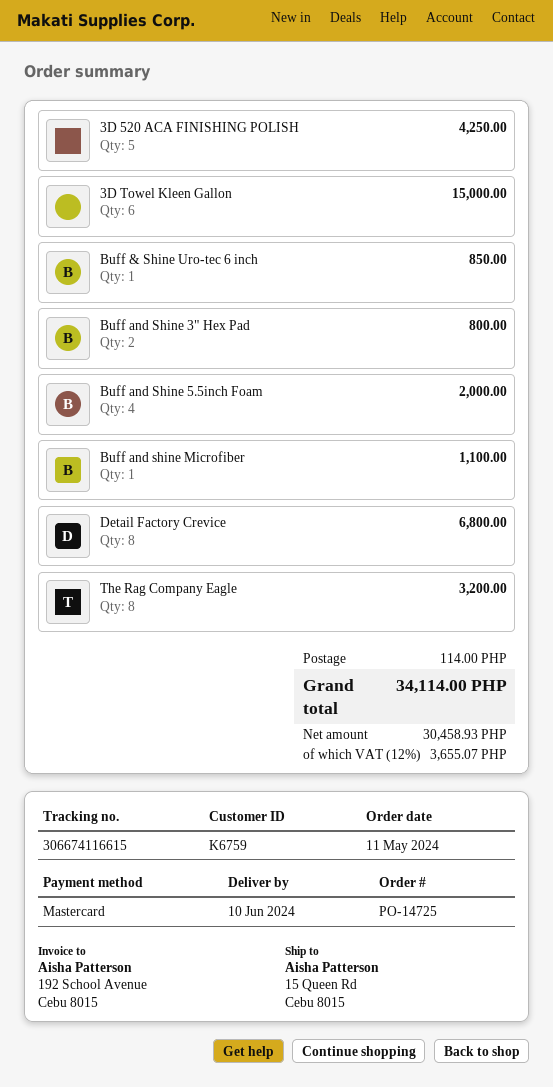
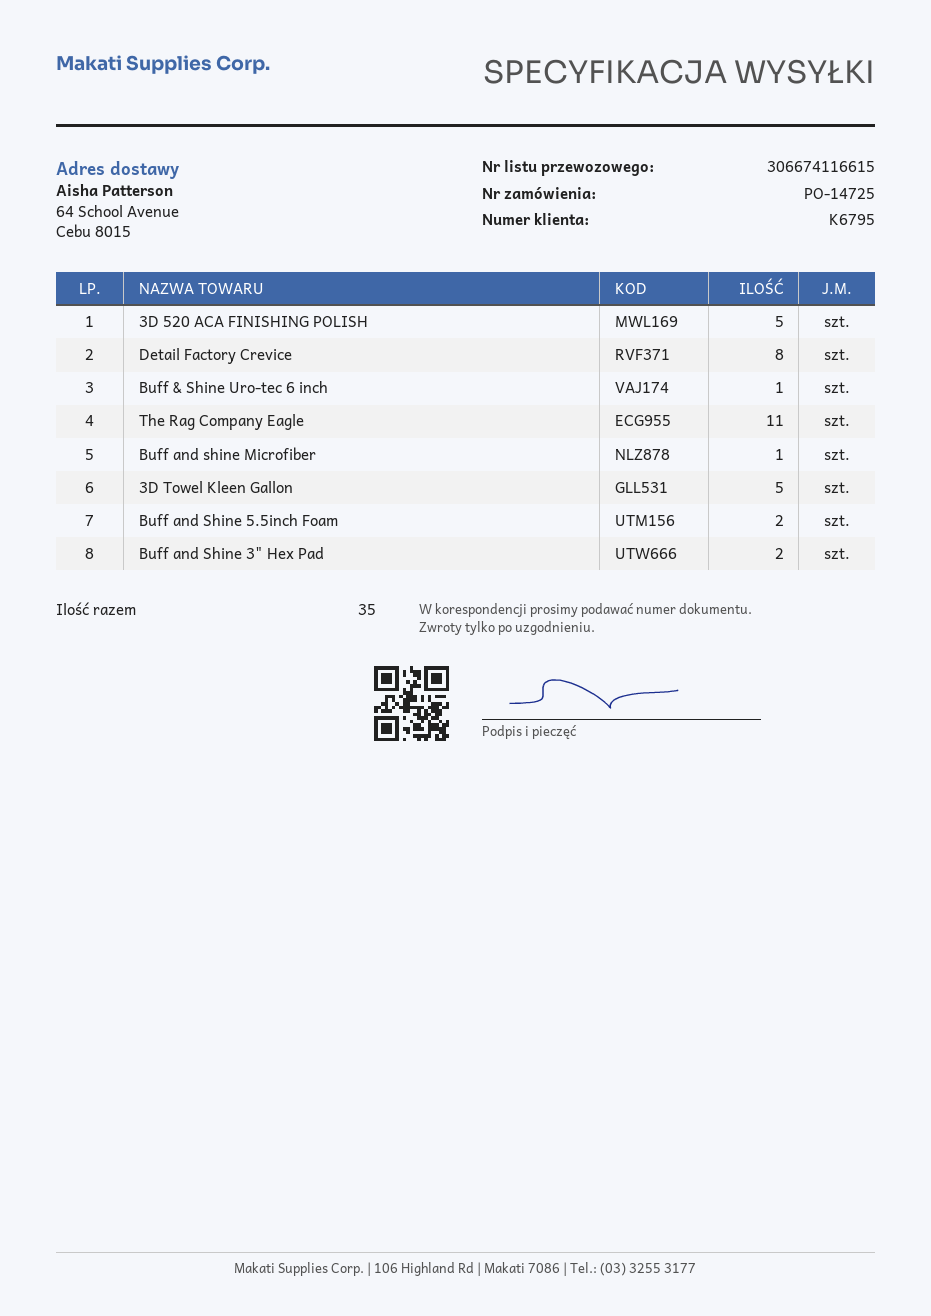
customer number: K6759 -> K6795
ship to: 15 Queen Rd, Cebu 8015 -> 64 School Avenue, Cebu 8015
3D Towel Kleen Gallon: 6 -> 5
Buff and Shine 5.5inch Foam: 4 -> 2
The Rag Company Eagle: 8 -> 11

